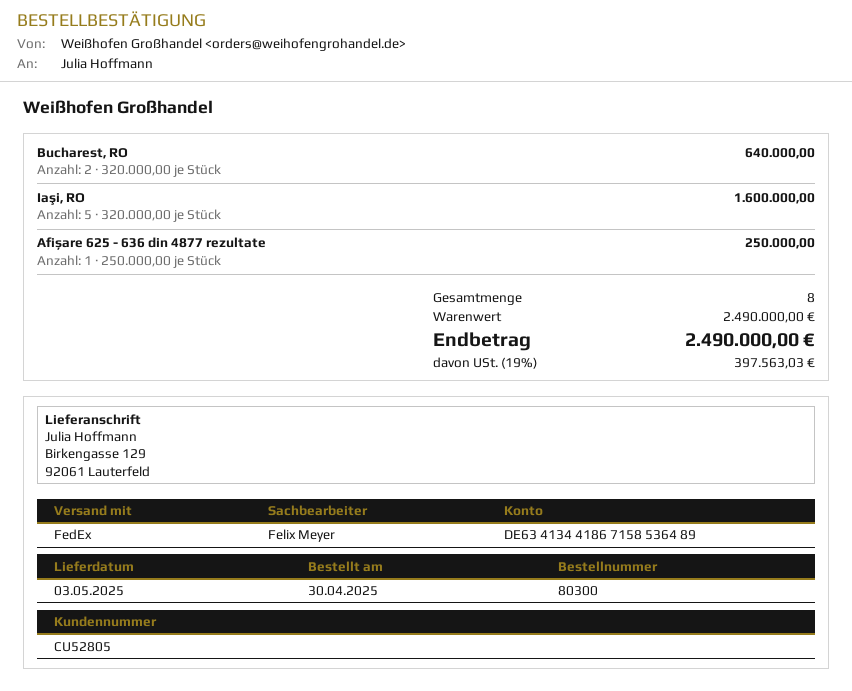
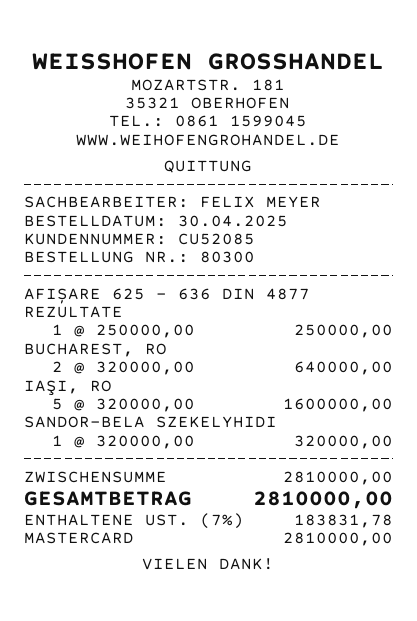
customer number: CU52805 -> CU52085
SANDOR-BELA SZEKELYHIDI: none -> 1 x 320000.00 = 320000.00
subtotal: 2490000.00 -> 2810000.00
tax: 19% = 397563.03 -> 7% = 183831.78
total: 2490000.00 -> 2810000.00

